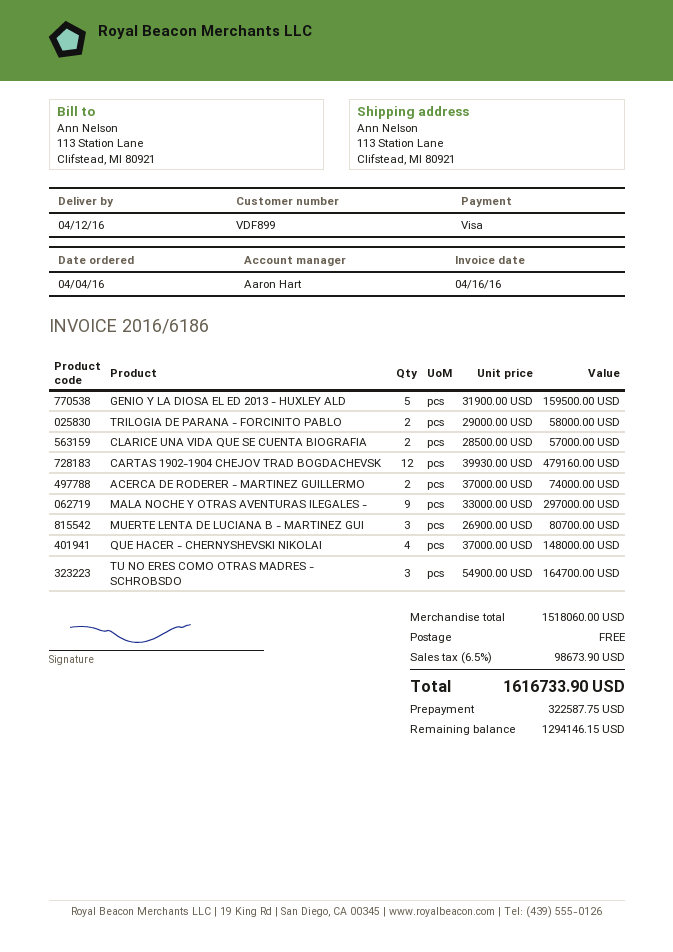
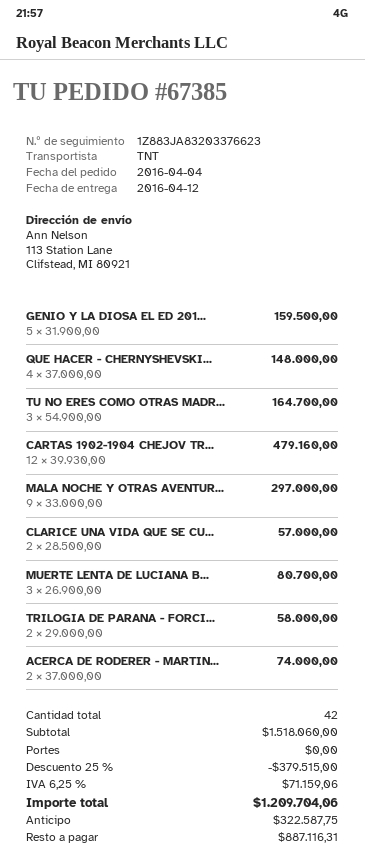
discount: none -> 25% = 379515.00
tax: 6.5% = 98673.90 -> 6.25% = 71159.06
total: 1616733.90 -> 1209704.06
balance: 1294146.15 -> 887116.31

